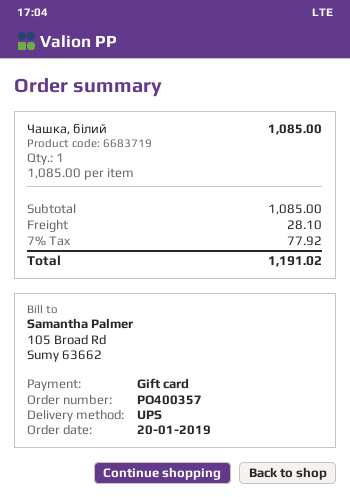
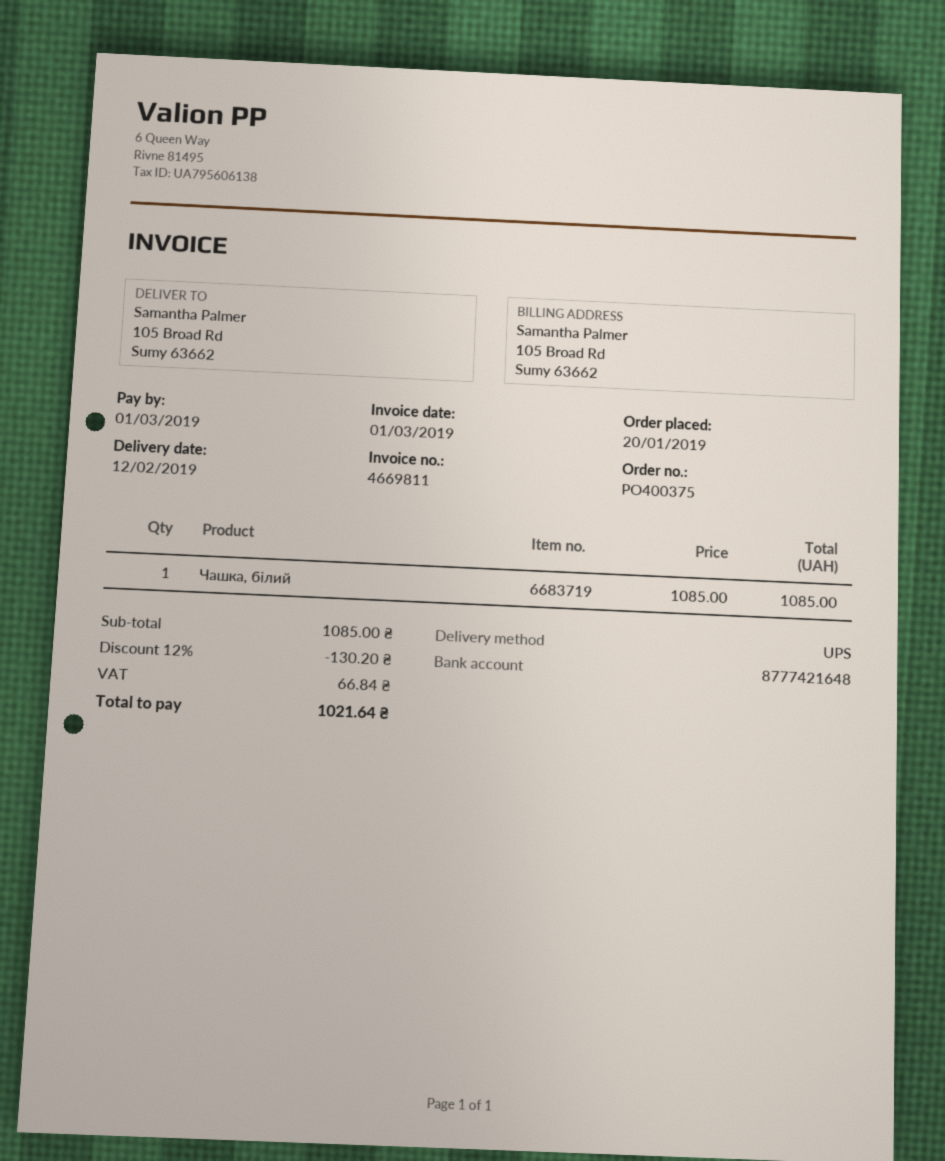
order number: PO400357 -> PO400375
discount: none -> 12% = 130.20
shipping: 28.10 -> none
tax: 77.92 -> 66.84
total: 1191.02 -> 1021.64

